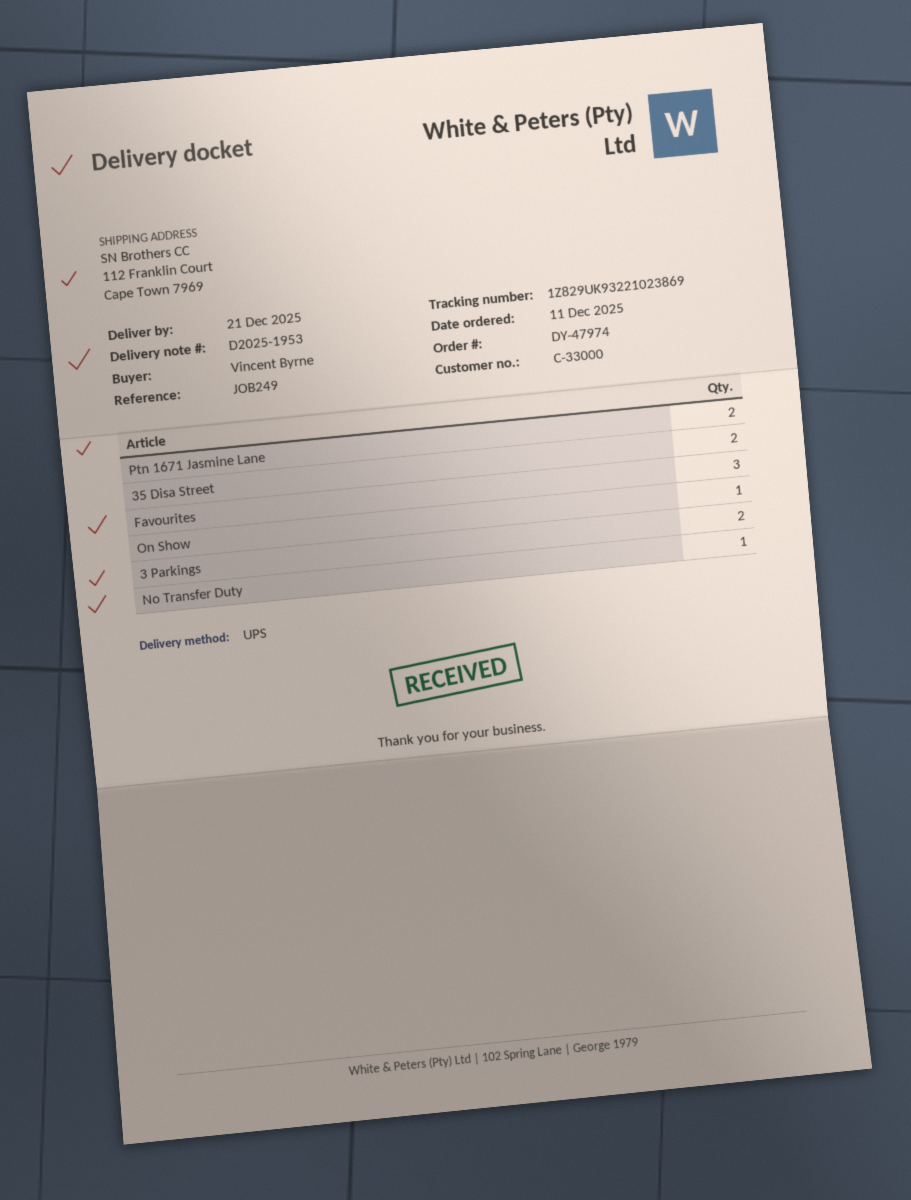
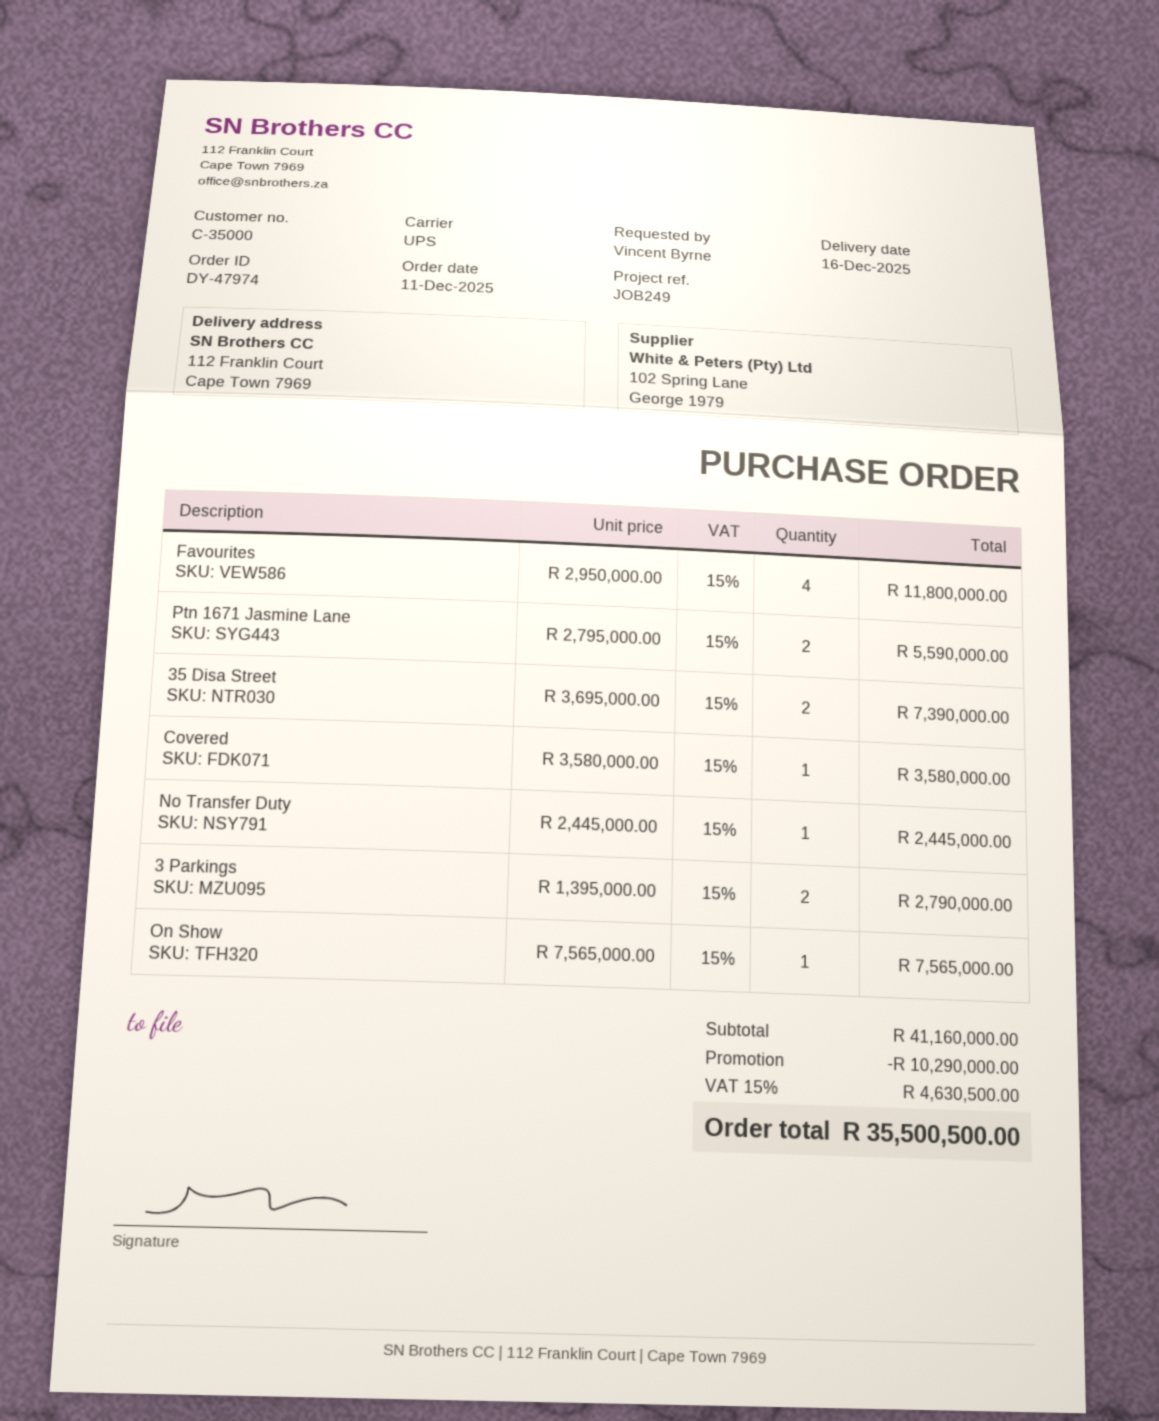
delivery date: 2025-12-21 -> 2025-12-16
customer number: C-33000 -> C-35000
Favourites: 3 -> 4
Covered: none -> 1

